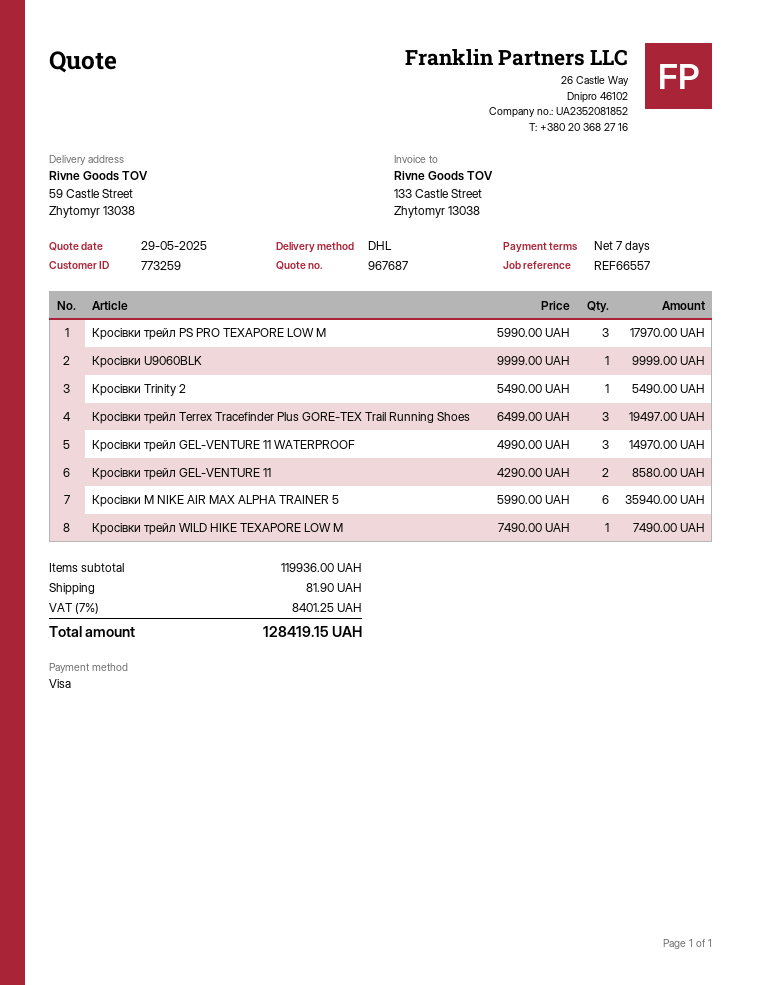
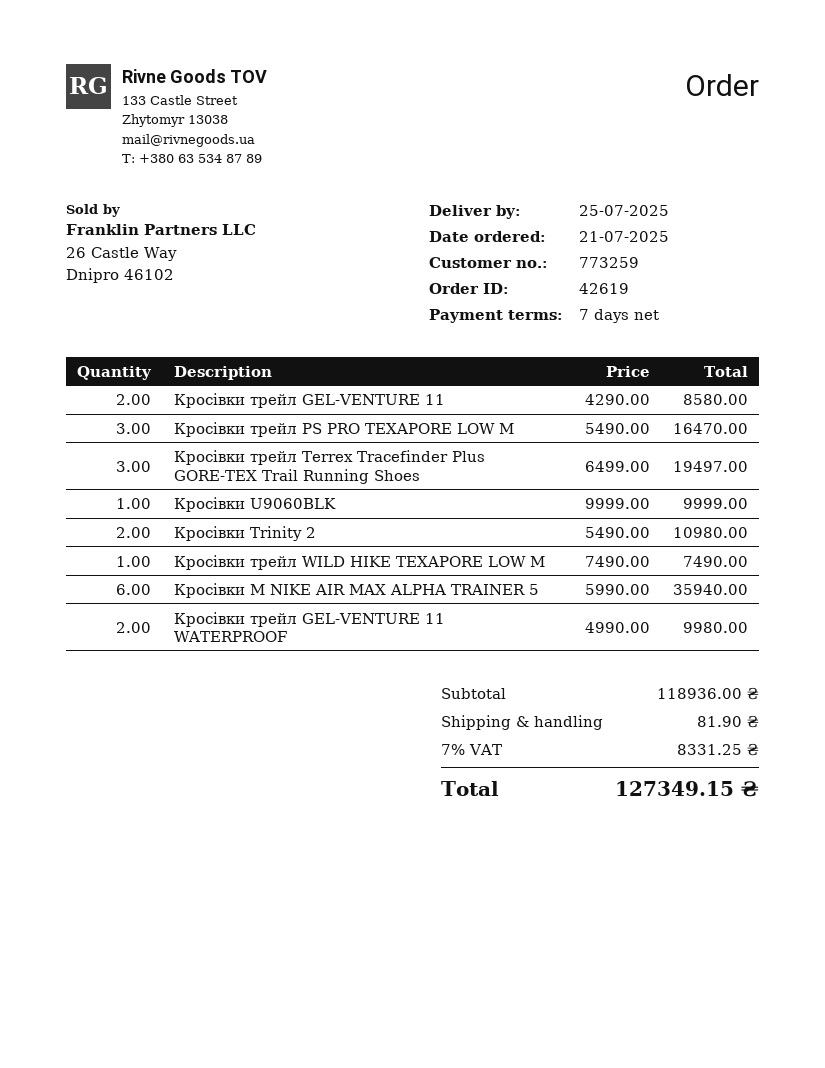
Кросівки трейл PS PRO TEXAPORE LOW M: 3 x 5990.00 = 17970.00 -> 3 x 5490.00 = 16470.00
Кросівки Trinity 2: 1 x 5490.00 = 5490.00 -> 2 x 5490.00 = 10980.00
Кросівки трейл GEL-VENTURE 11 WATERPROOF: 3 x 4990.00 = 14970.00 -> 2 x 4990.00 = 9980.00
subtotal: 119936.00 -> 118936.00
tax: 7% = 8401.25 -> 7% = 8331.25
total: 128419.15 -> 127349.15

